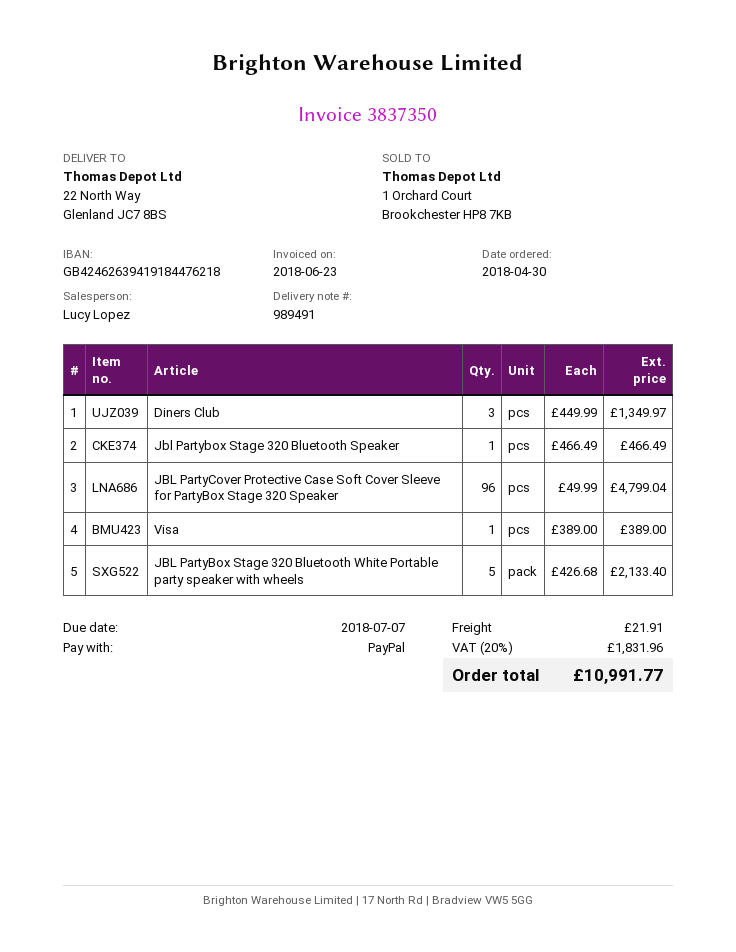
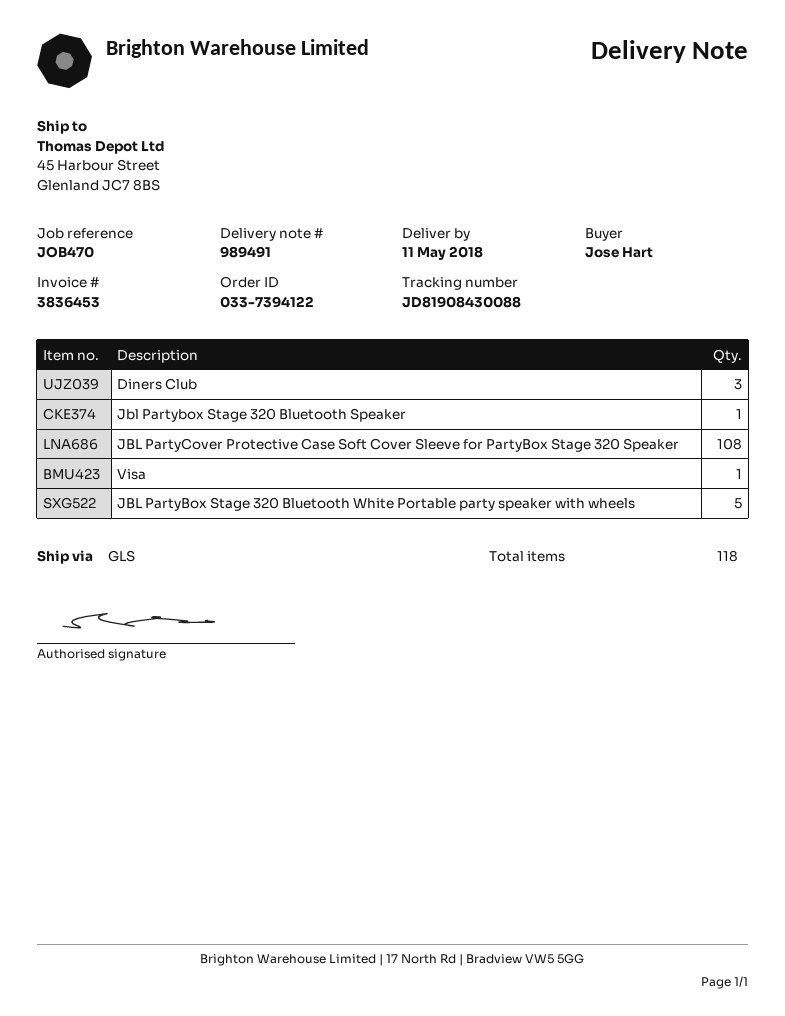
invoice number: 3837350 -> 3836453
ship to: 22 North Way, Glenland JC7 8BS -> 45 Harbour Street, Glenland JC7 8BS
JBL PartyCover Protective Case Soft Cover Sleeve for PartyBox Stage 320 Speaker: 96 -> 108

